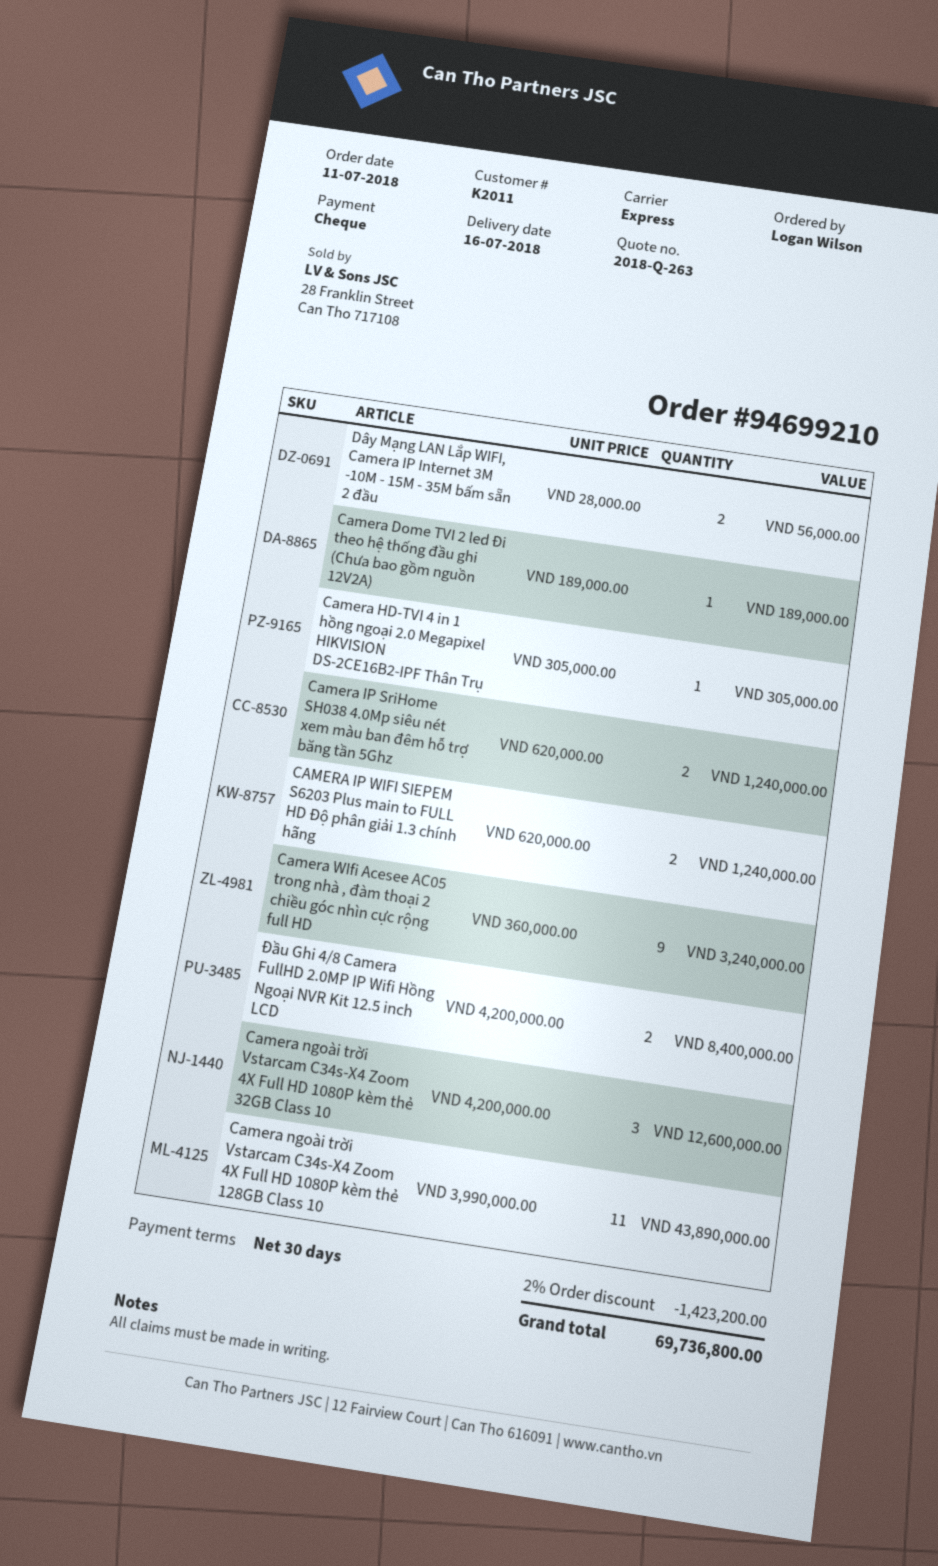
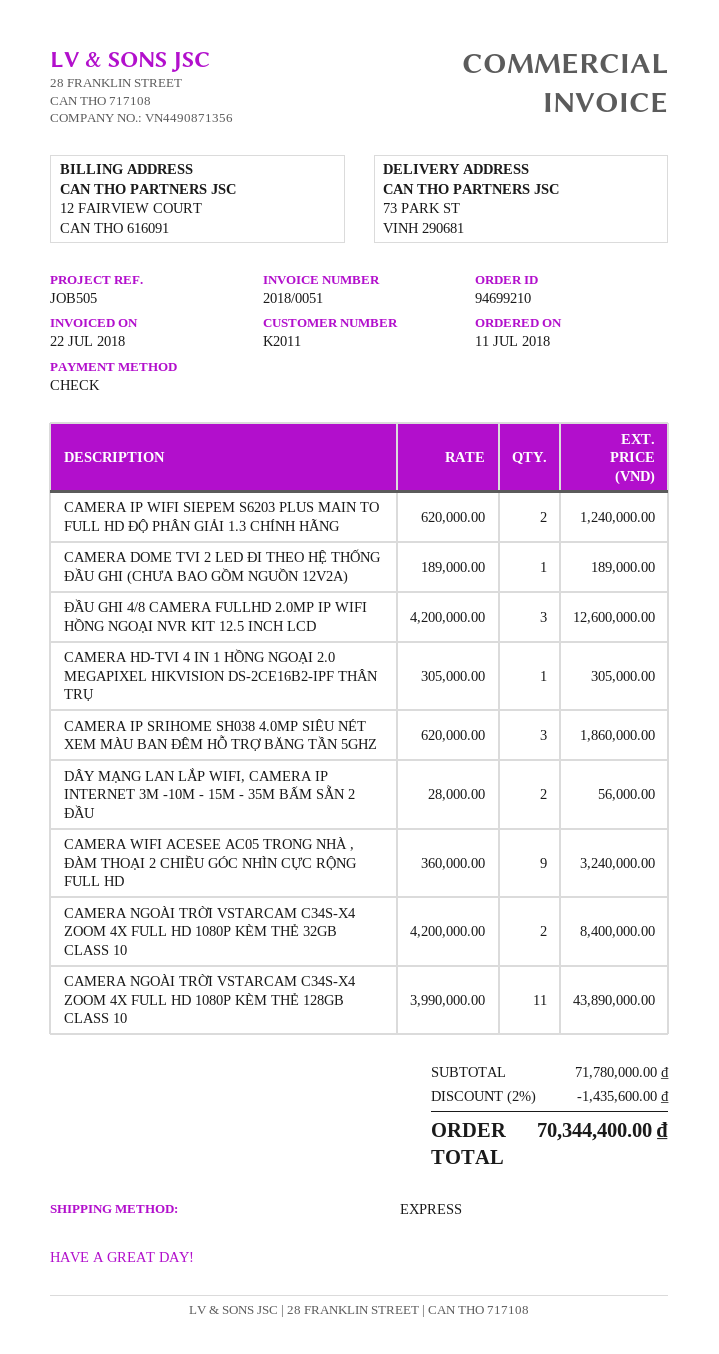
Camera IP SriHome SH038 4.0Mp siêu nét xem màu ban đêm hỗ trợ băng tần 5Ghz: 2 x 620000.00 = 1240000.00 -> 3 x 620000.00 = 1860000.00
Đầu Ghi 4/8 Camera FullHD 2.0MP IP Wifi Hồng Ngoại NVR Kit 12.5 inch LCD: 2 x 4200000.00 = 8400000.00 -> 3 x 4200000.00 = 12600000.00
Camera ngoài trời Vstarcam C34s-X4 Zoom 4X Full HD 1080P kèm thẻ 32GB Class 10: 3 x 4200000.00 = 12600000.00 -> 2 x 4200000.00 = 8400000.00
discount: 2% = 1423200.00 -> 2% = 1435600.00
total: 69736800.00 -> 70344400.00

